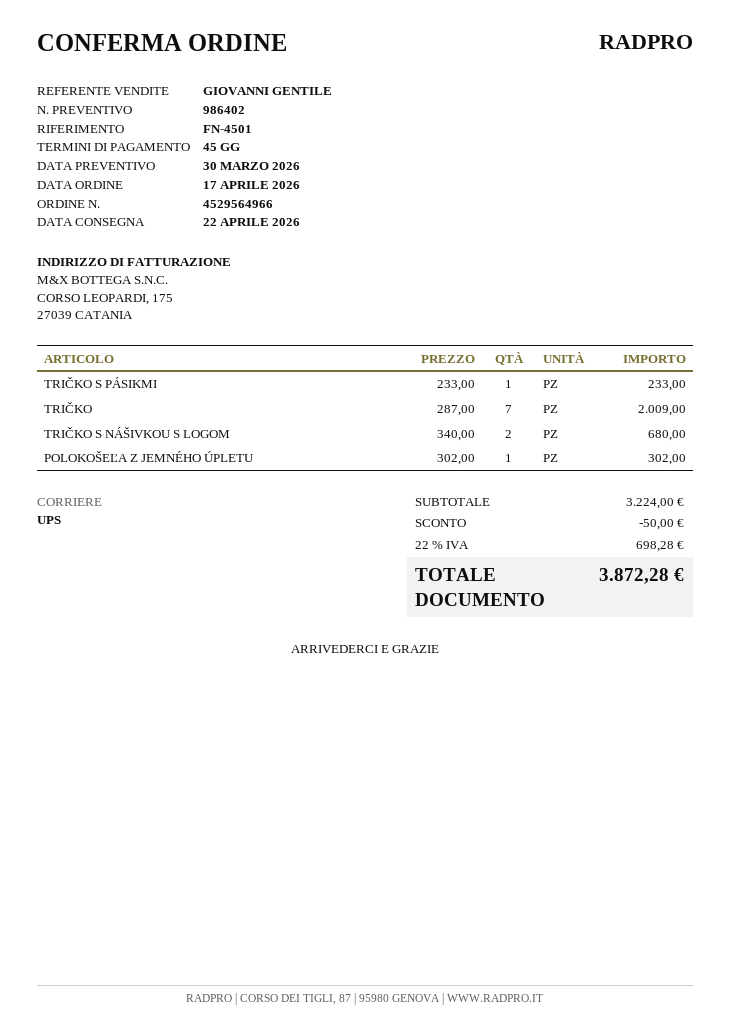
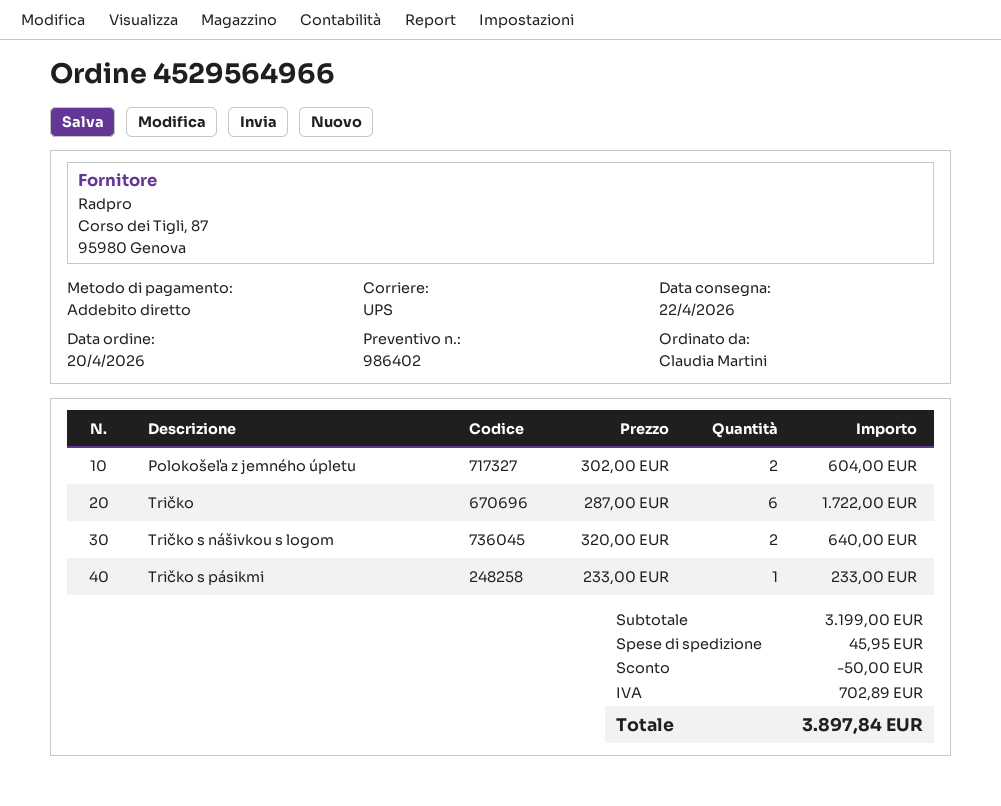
order date: 2026-04-17 -> 2026-04-20
TRIČKO: 7 x 287.00 = 2009.00 -> 6 x 287.00 = 1722.00
TRIČKO S NÁŠIVKOU S LOGOM: 2 x 340.00 = 680.00 -> 2 x 320.00 = 640.00
POLOKOŠEĽA Z JEMNÉHO ÚPLETU: 1 x 302.00 = 302.00 -> 2 x 302.00 = 604.00
subtotal: 3224.00 -> 3199.00
shipping: none -> 45.95
tax: 698.28 -> 702.89
total: 3872.28 -> 3897.84

